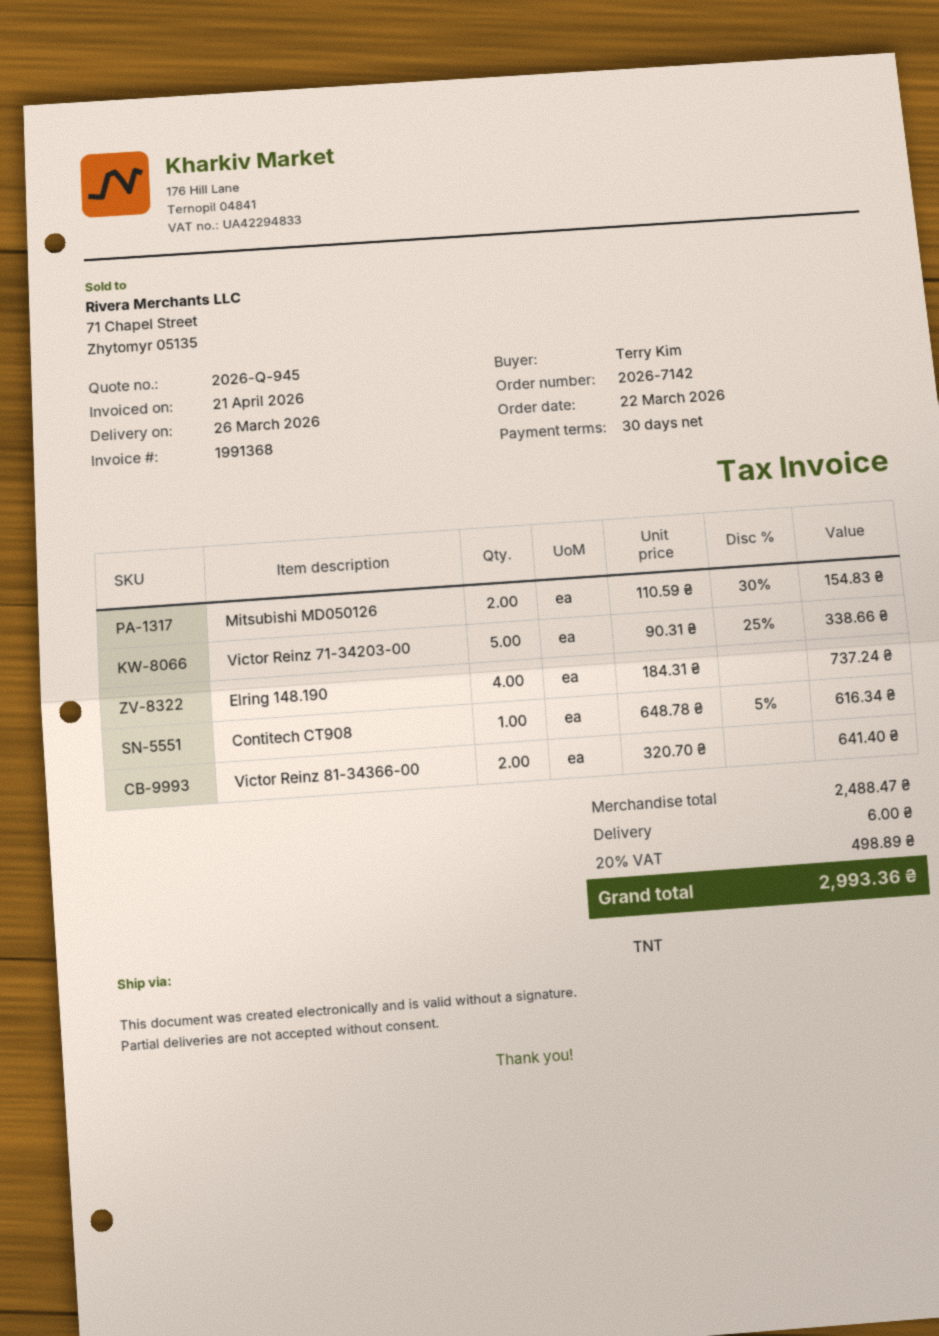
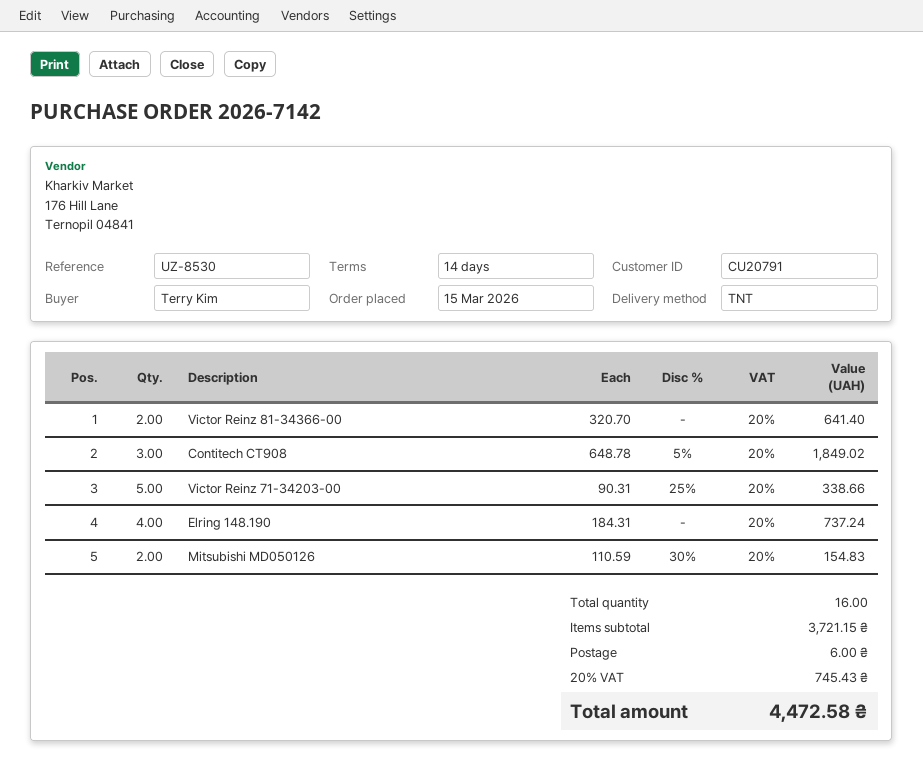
order date: 2026-03-22 -> 2026-03-15
payment terms: 30 days -> 14 days
Contitech CT908: 1 x 648.78 - 5% = 616.34 -> 3 x 648.78 - 5% = 1849.02
subtotal: 2488.47 -> 3721.15
tax: 20% = 498.89 -> 20% = 745.43
total: 2993.36 -> 4472.58

